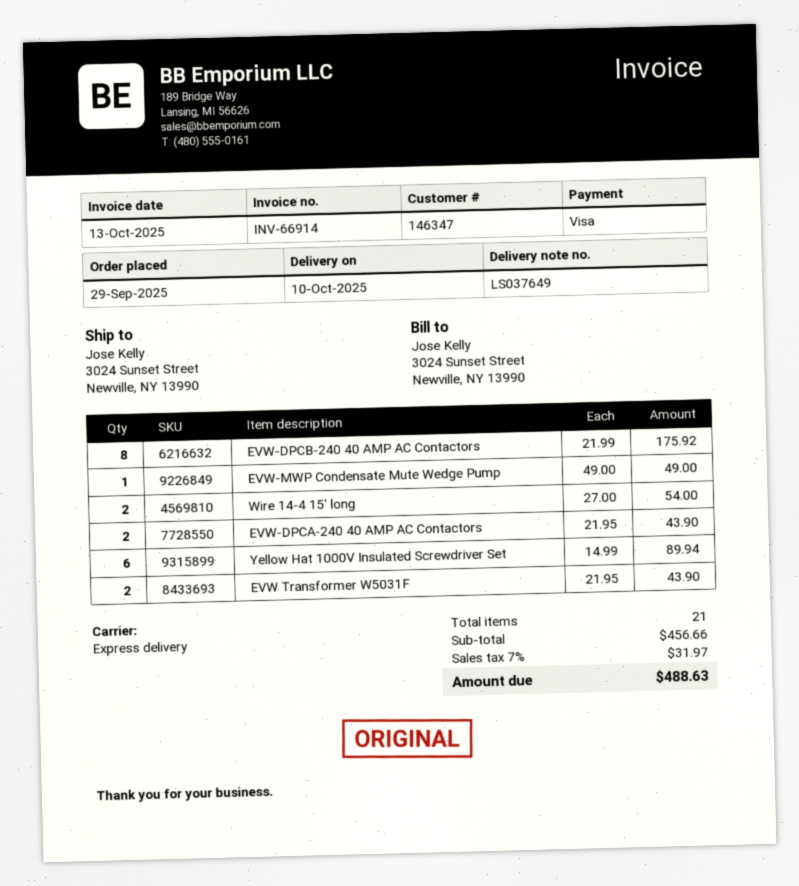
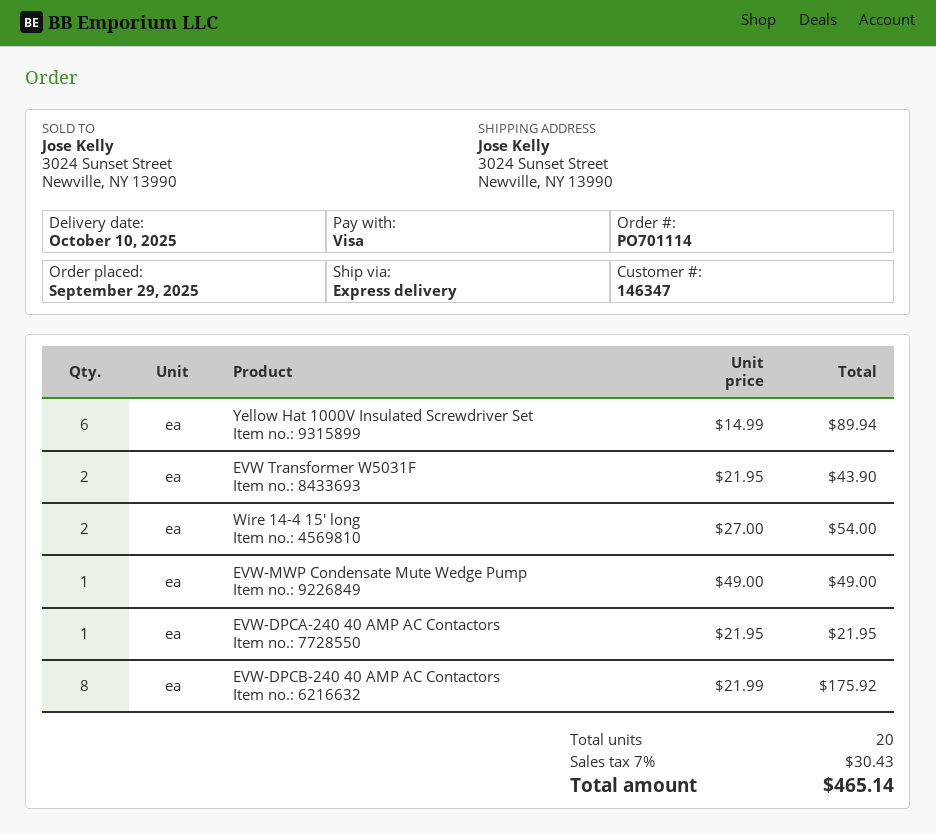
EVW-DPCA-240 40 AMP AC Contactors: 2 x 21.95 = 43.90 -> 1 x 21.95 = 21.95
total quantity: 21 -> 20
tax: 7% = 31.97 -> 7% = 30.43
total: 488.63 -> 465.14

